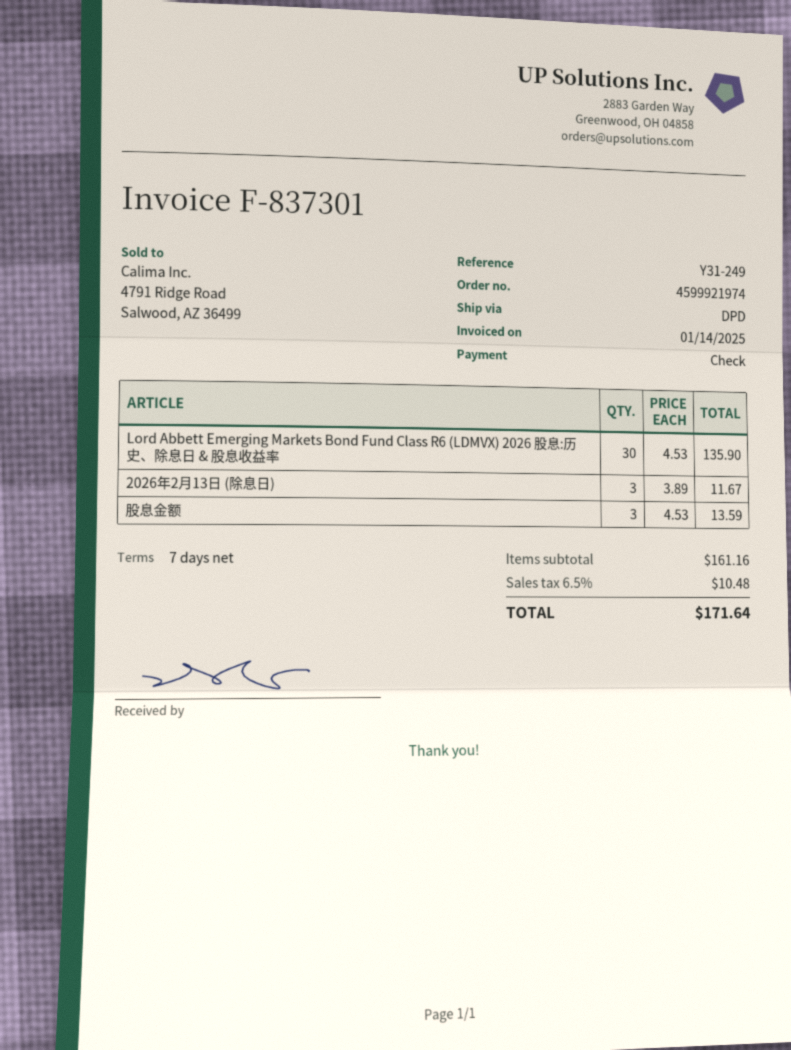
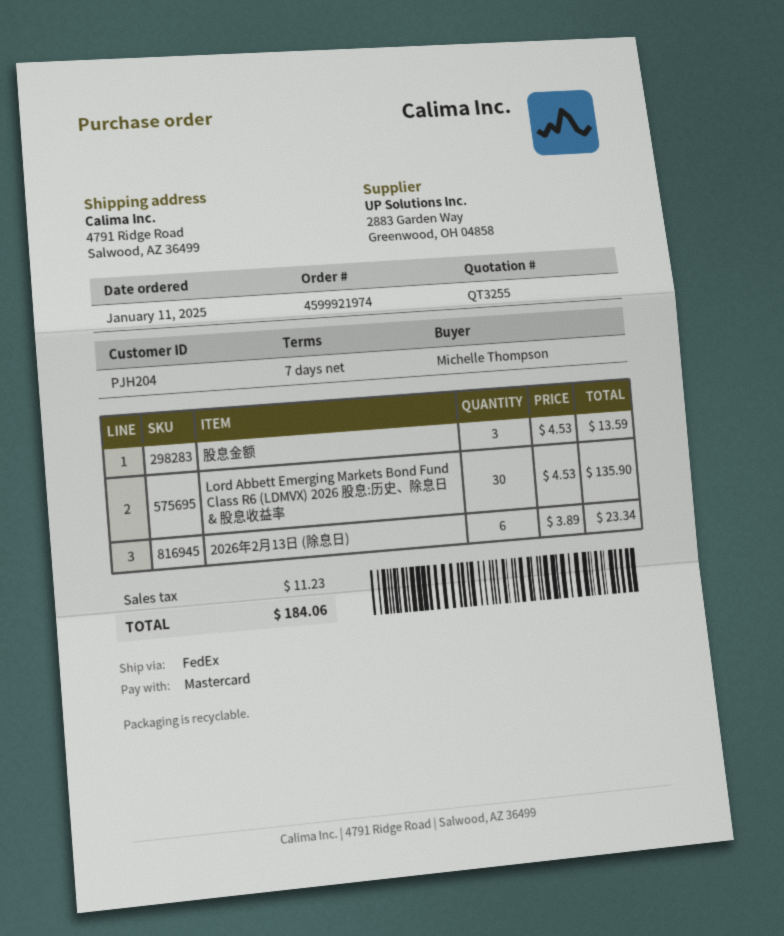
payment method: cheque -> Mastercard
shipping method: DPD -> FedEx
2026年2月13日 (除息日): 3 x 3.89 = 11.67 -> 6 x 3.89 = 23.34
tax: 10.48 -> 11.23
total: 171.64 -> 184.06

